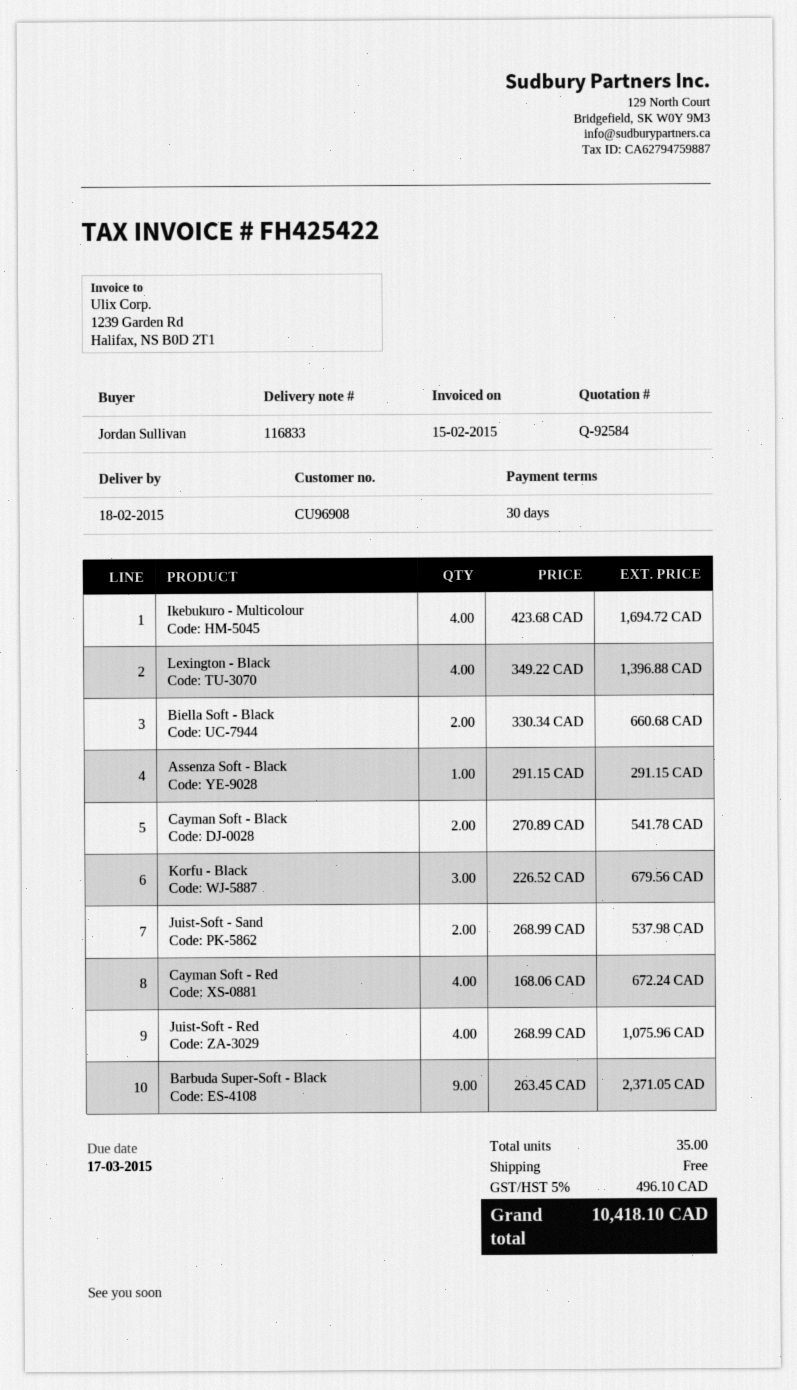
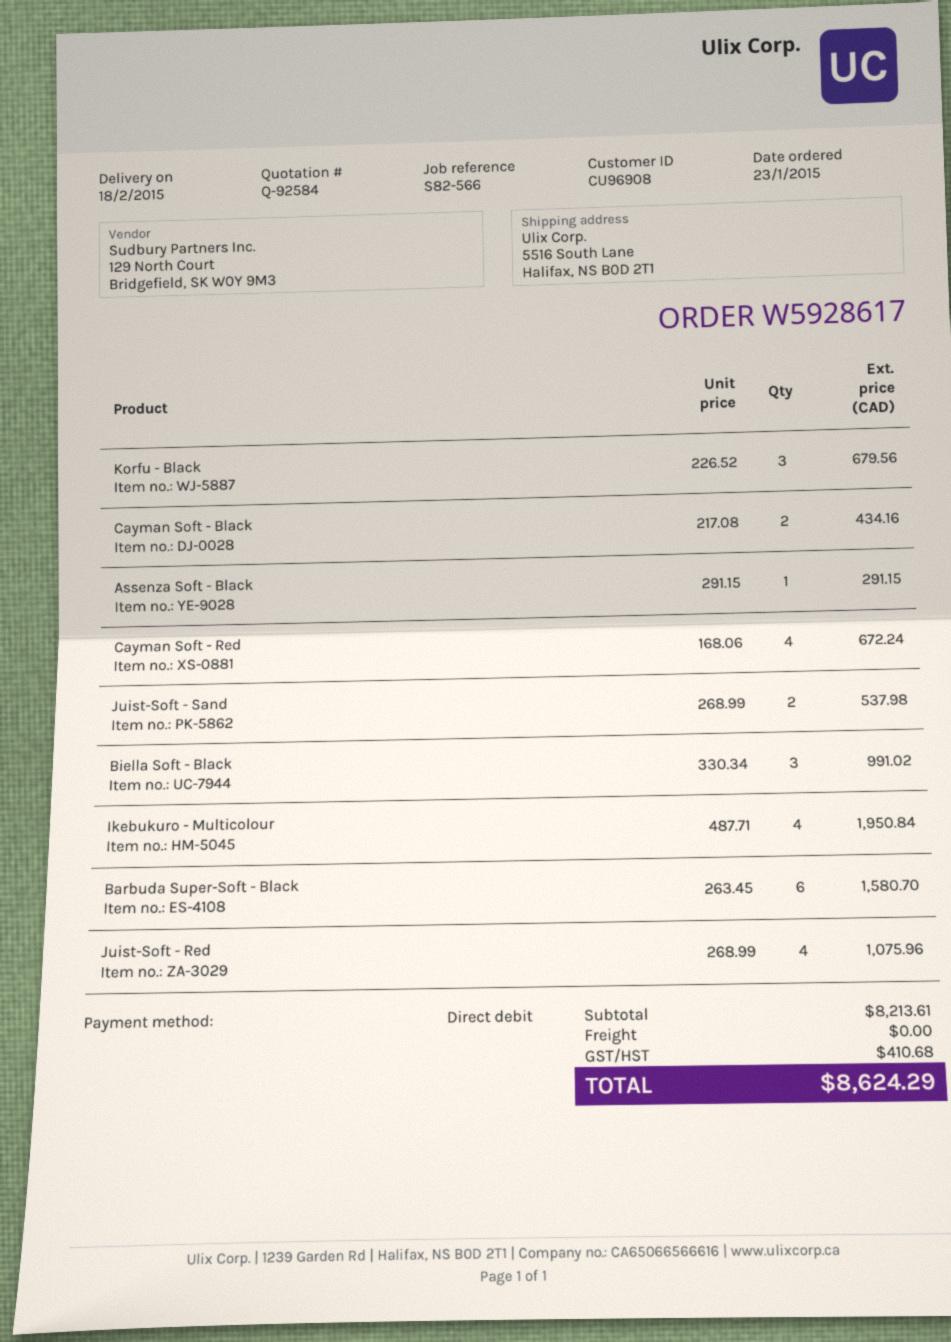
Ikebukuro - Multicolour: 4 x 423.68 = 1694.72 -> 4 x 487.71 = 1950.84
Lexington - Black: 4 x 349.22 = 1396.88 -> none
Biella Soft - Black: 2 x 330.34 = 660.68 -> 3 x 330.34 = 991.02
Cayman Soft - Black: 2 x 270.89 = 541.78 -> 2 x 217.08 = 434.16
Barbuda Super-Soft - Black: 9 x 263.45 = 2371.05 -> 6 x 263.45 = 1580.70
tax: 496.10 -> 410.68
total: 10418.10 -> 8624.29

